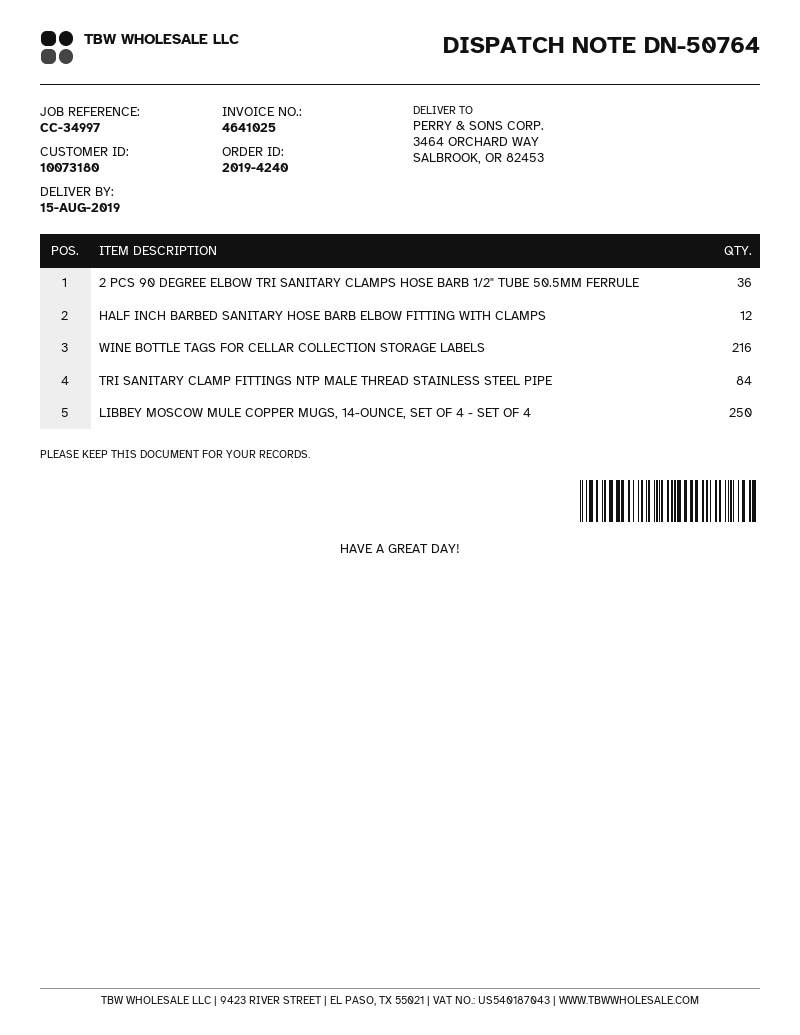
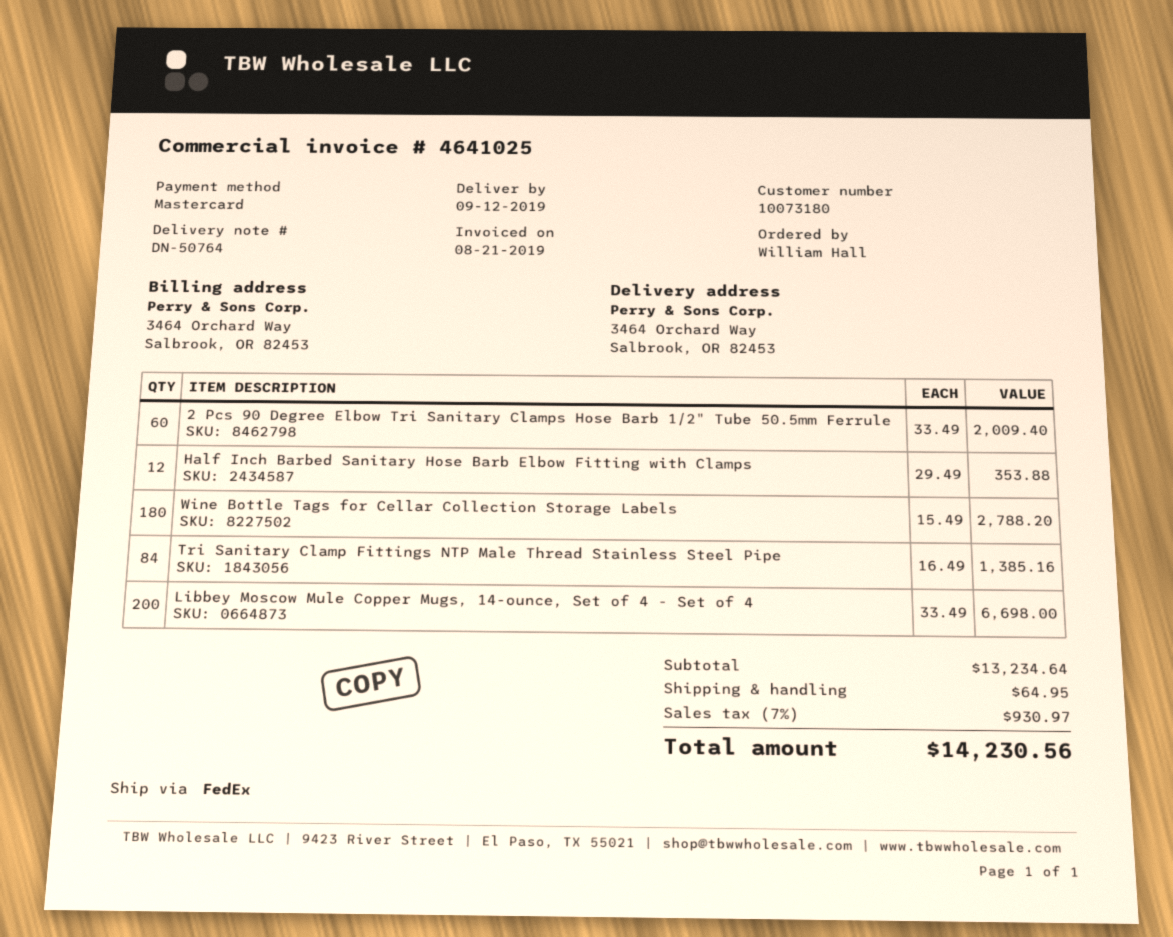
delivery date: 2019-08-15 -> 2019-09-12
2 PCS 90 DEGREE ELBOW TRI SANITARY CLAMPS HOSE BARB 1/2" TUBE 50.5MM FERRULE: 36 -> 60
WINE BOTTLE TAGS FOR CELLAR COLLECTION STORAGE LABELS: 216 -> 180
LIBBEY MOSCOW MULE COPPER MUGS, 14-OUNCE, SET OF 4 - SET OF 4: 250 -> 200

